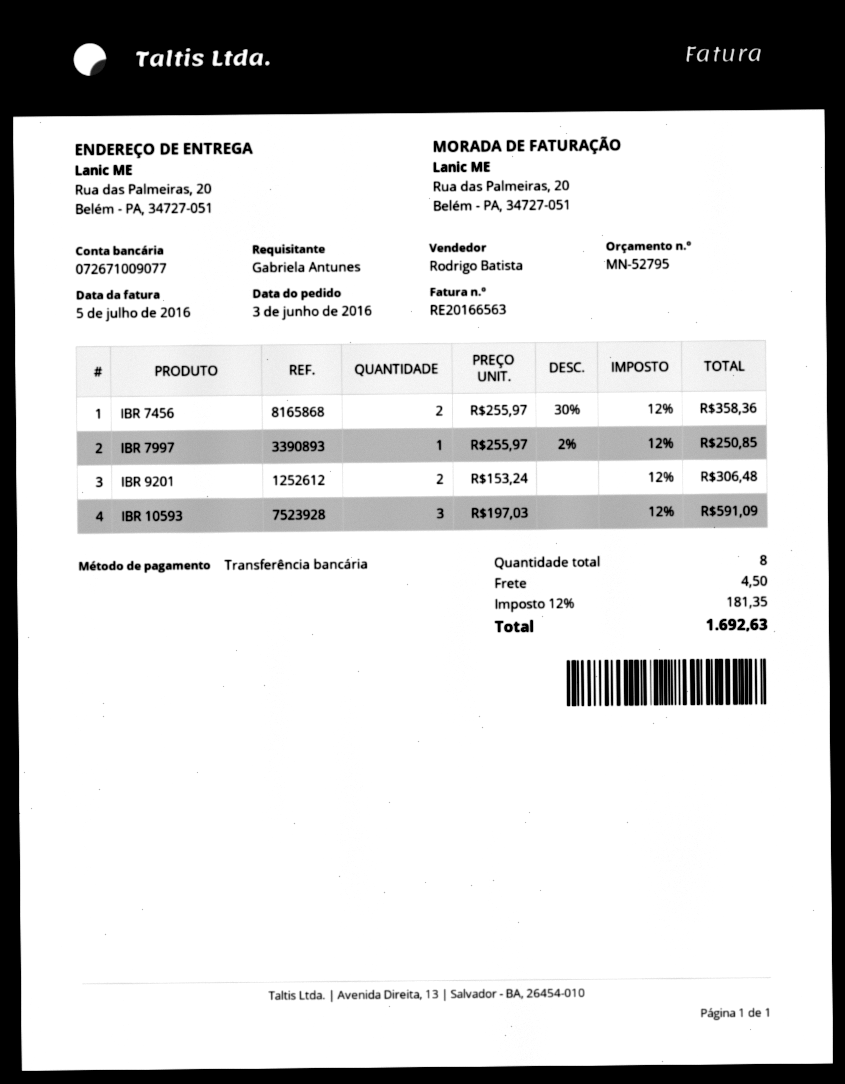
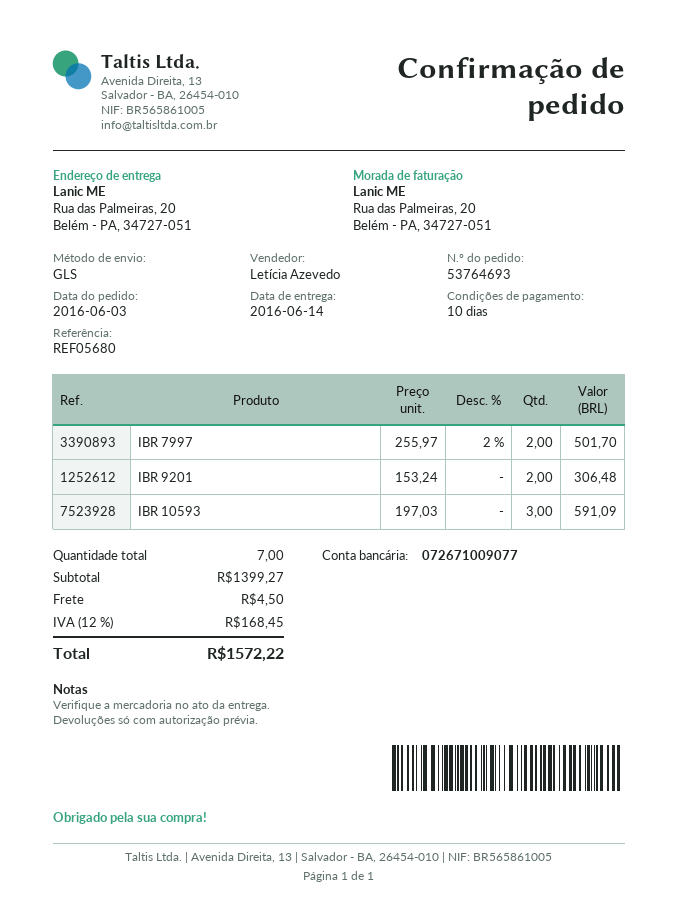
sales rep: Rodrigo Batista -> Letícia Azevedo
IBR 7456: 2 x 255.97 - 30% = 358.36 -> none
IBR 7997: 1 x 255.97 - 2% = 250.85 -> 2 x 255.97 - 2% = 501.70
total quantity: 8 -> 7
tax: 12% = 181.35 -> 12% = 168.45
total: 1692.63 -> 1572.22

